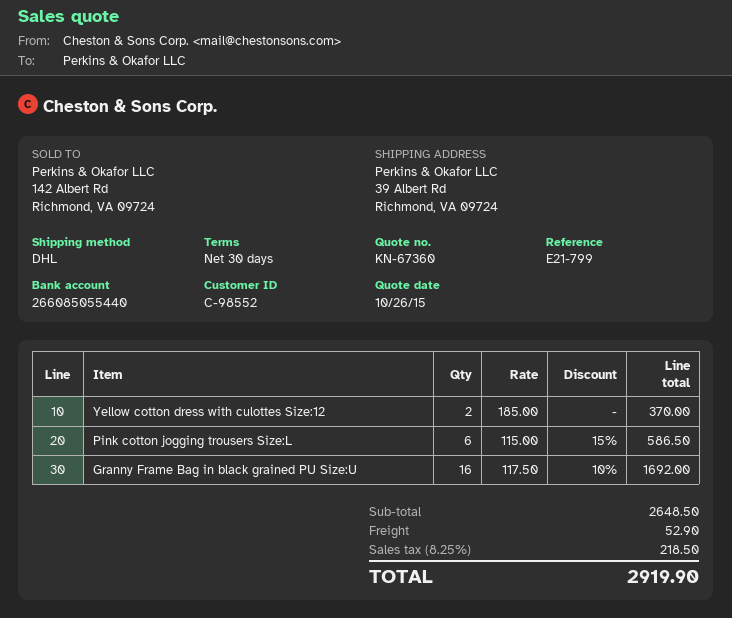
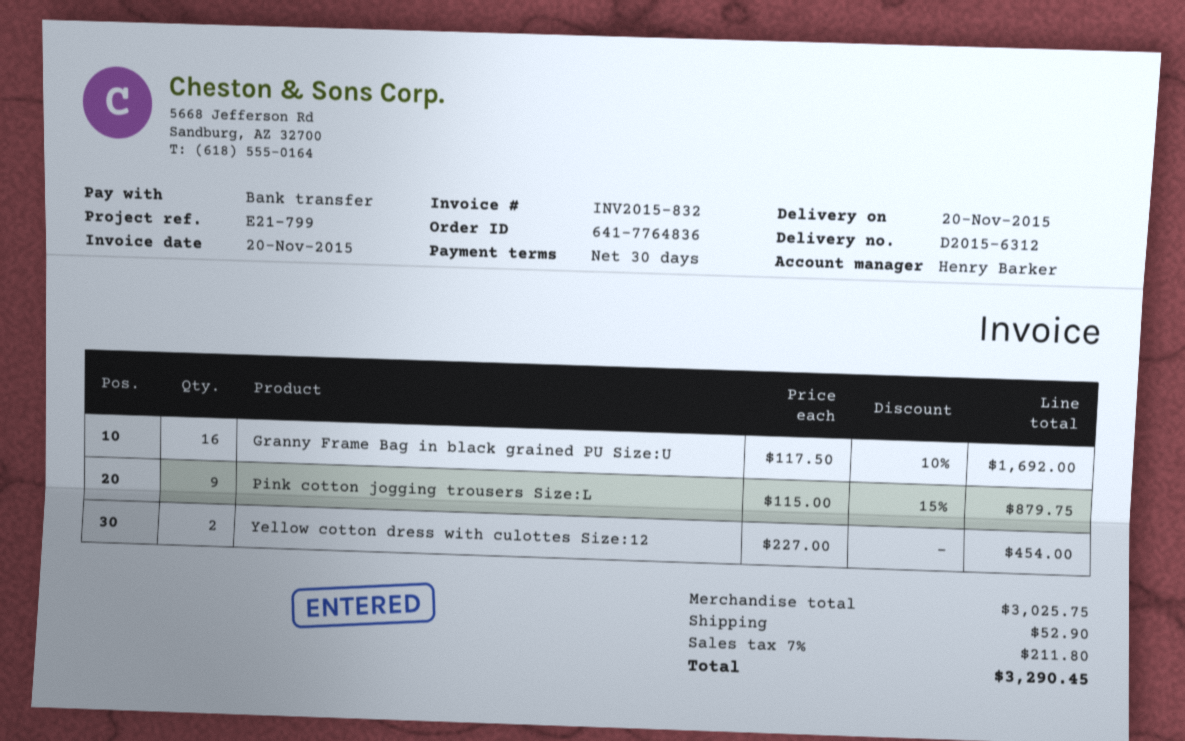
Yellow cotton dress with culottes Size:12: 2 x 185.00 = 370.00 -> 2 x 227.00 = 454.00
Pink cotton jogging trousers Size:L: 6 x 115.00 - 15% = 586.50 -> 9 x 115.00 - 15% = 879.75
subtotal: 2648.50 -> 3025.75
tax: 8.25% = 218.50 -> 7% = 211.80
total: 2919.90 -> 3290.45

